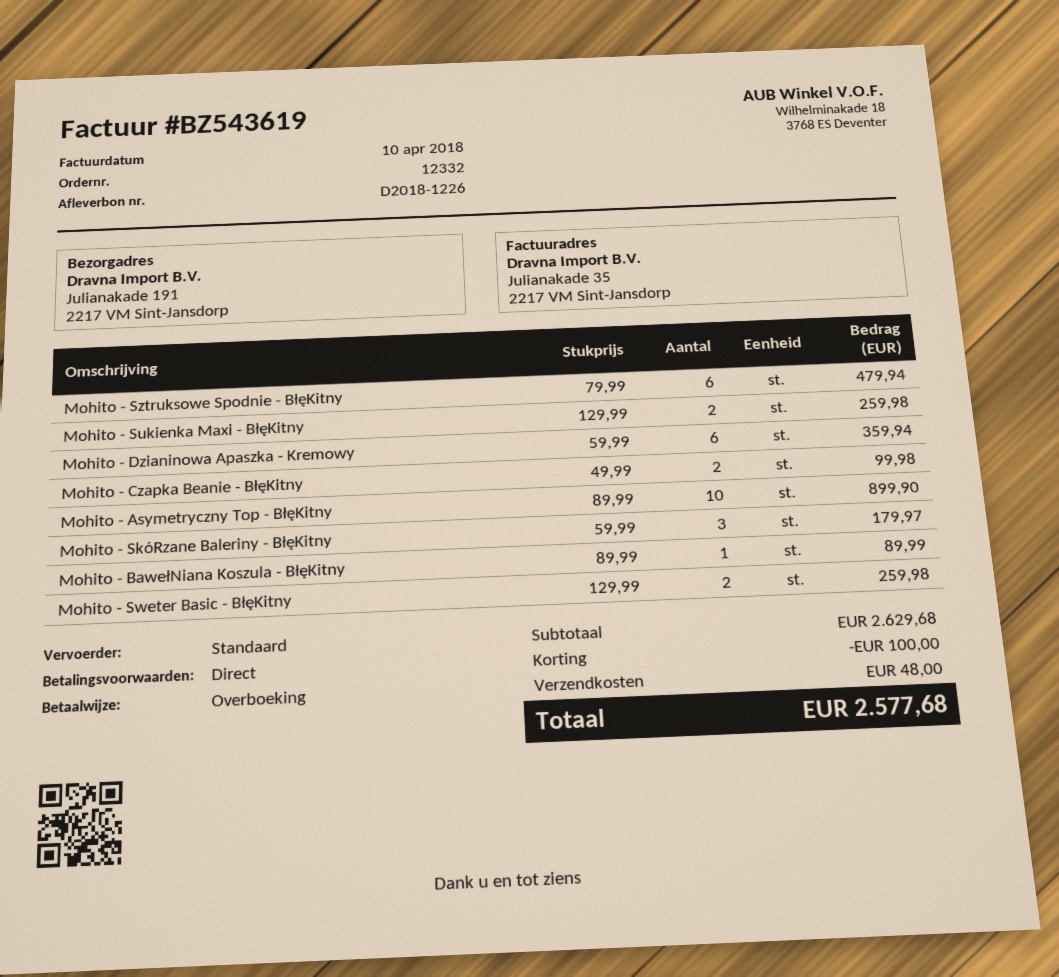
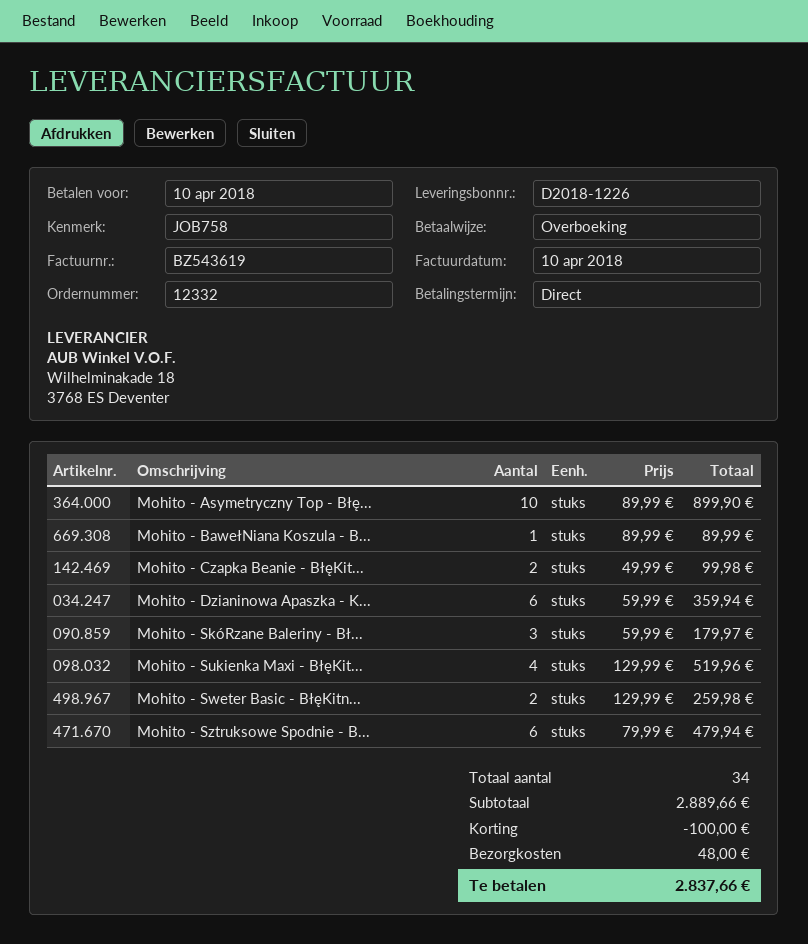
Mohito - Sukienka Maxi - BłęKitny: 2 x 129.99 = 259.98 -> 4 x 129.99 = 519.96
subtotal: 2629.68 -> 2889.66
total: 2577.68 -> 2837.66

